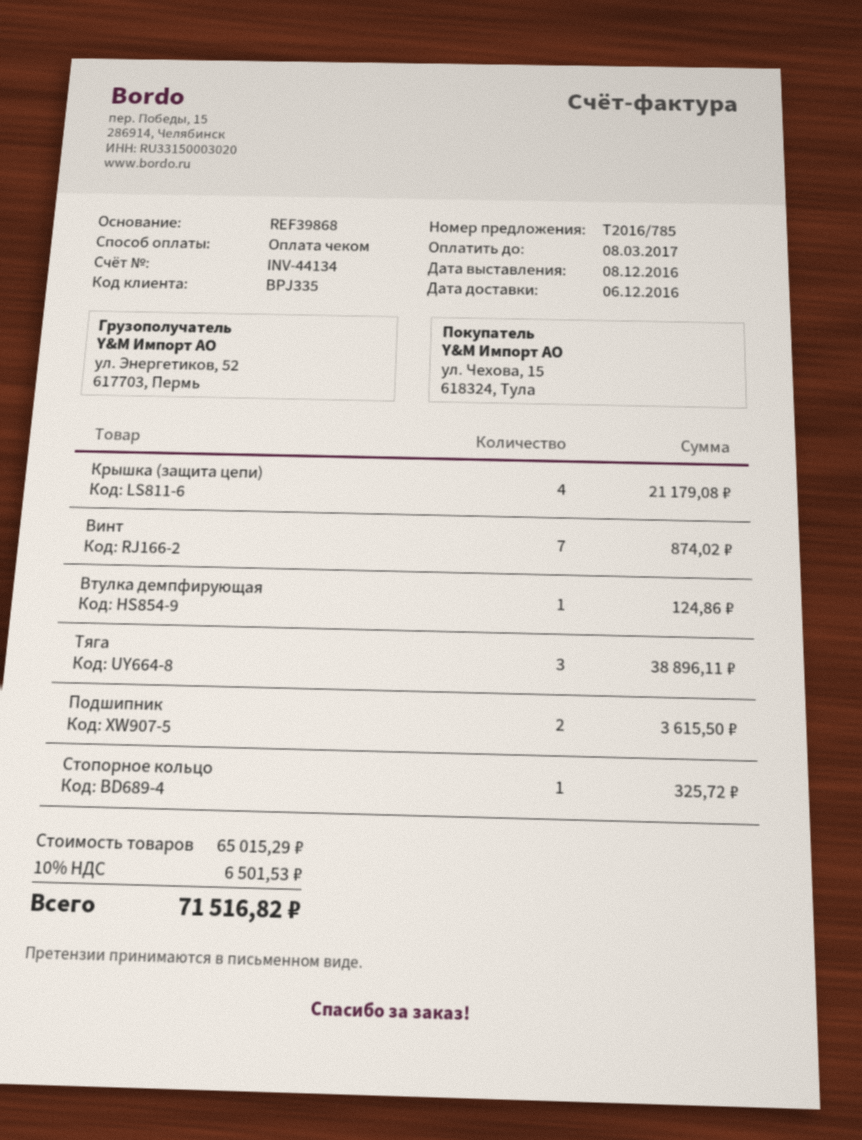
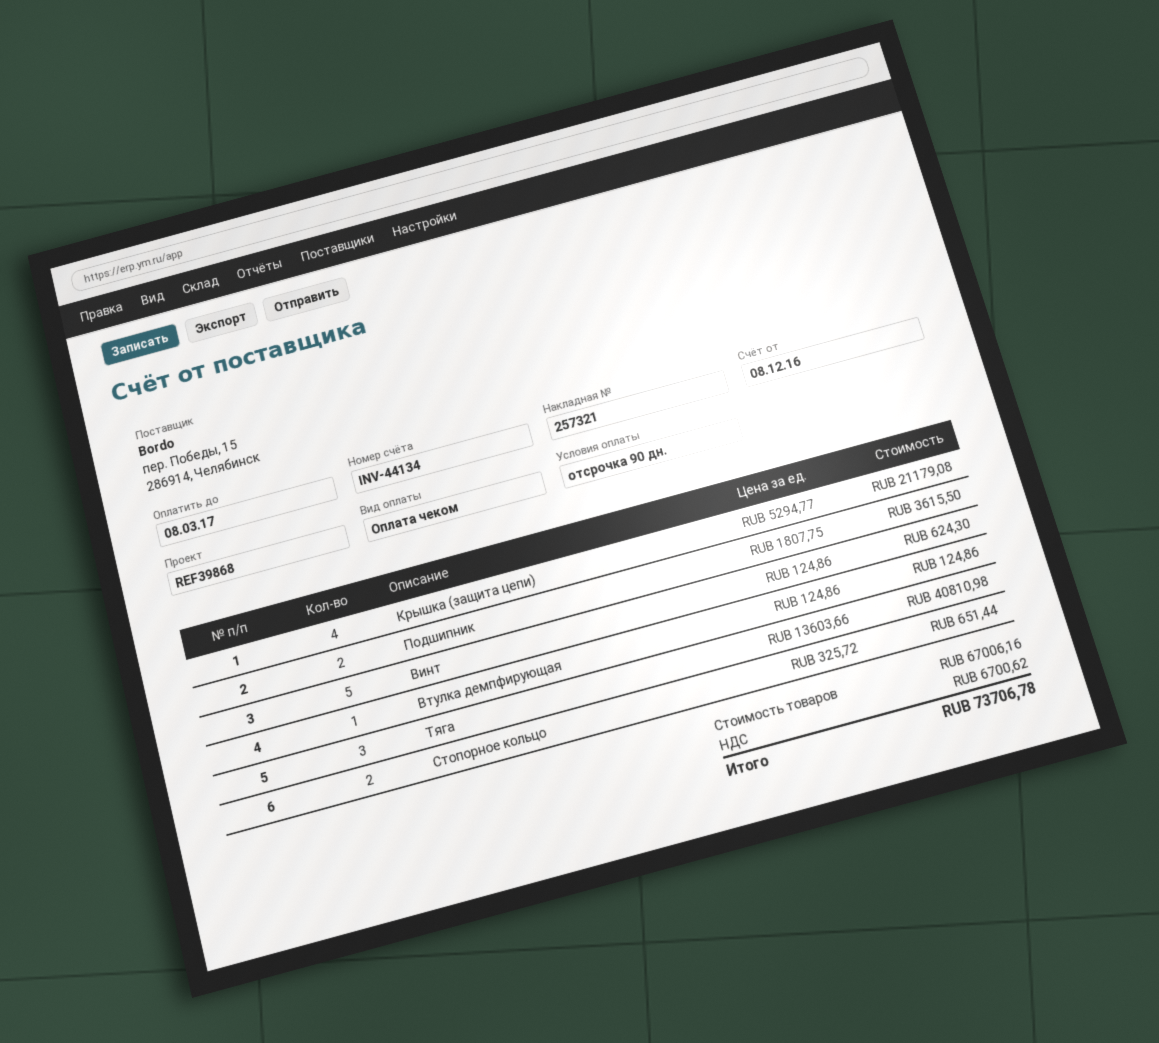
Винт: 7 for 874.02 -> 5 for 624.30
Тяга: 3 for 38896.11 -> 3 for 40810.98
Стопорное кольцо: 1 for 325.72 -> 2 for 651.44
subtotal: 65015.29 -> 67006.16
tax: 6501.53 -> 6700.62
total: 71516.82 -> 73706.78

